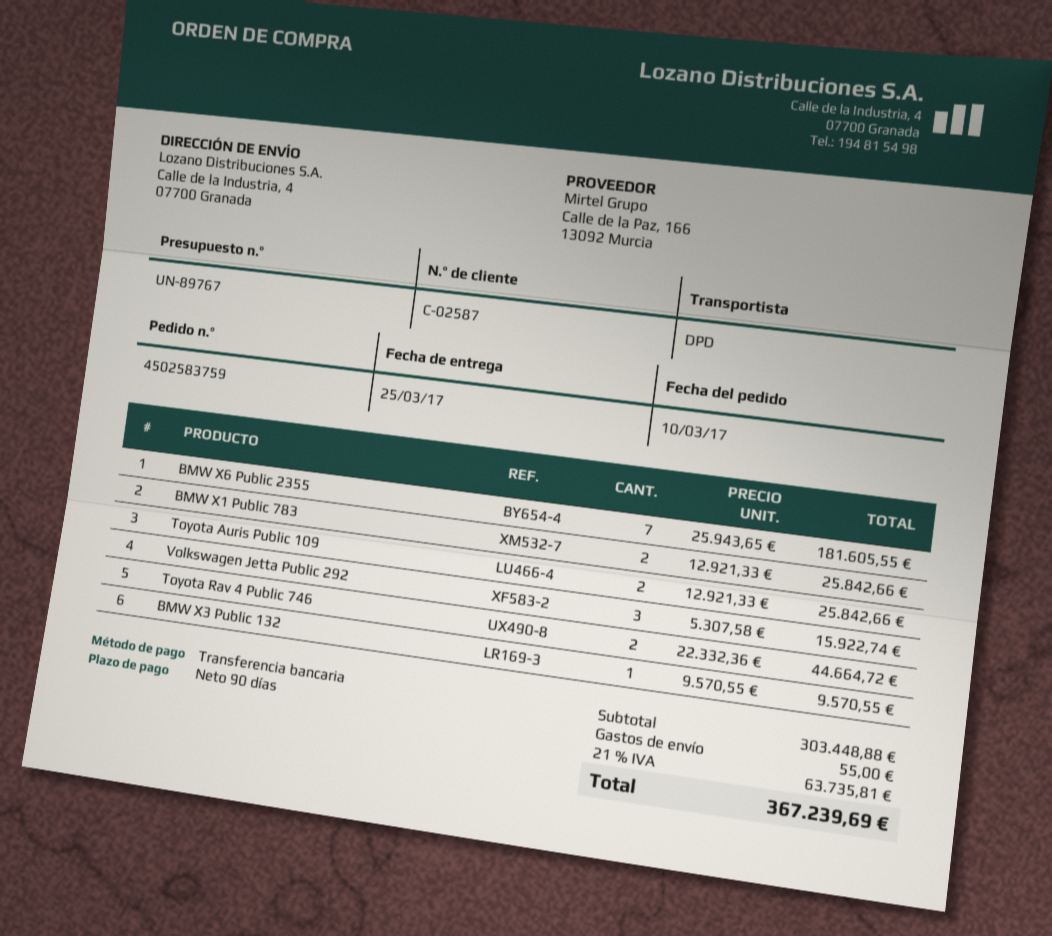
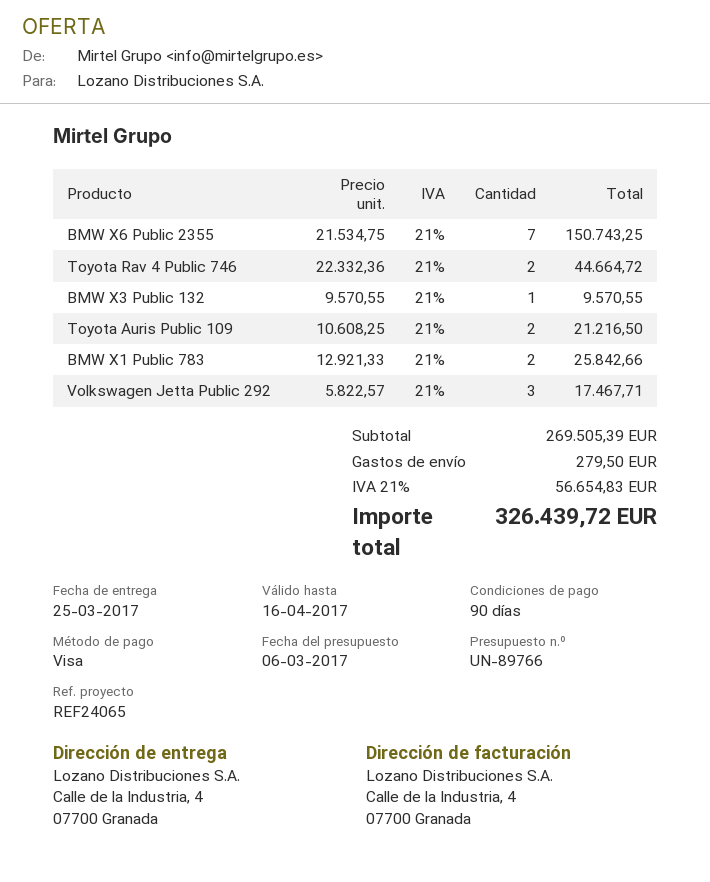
quote number: UN-89767 -> UN-89766
payment method: bank transfer -> Visa
BMW X6 Public 2355: 7 x 25943.65 = 181605.55 -> 7 x 21534.75 = 150743.25
Toyota Auris Public 109: 2 x 12921.33 = 25842.66 -> 2 x 10608.25 = 21216.50
Volkswagen Jetta Public 292: 3 x 5307.58 = 15922.74 -> 3 x 5822.57 = 17467.71
subtotal: 303448.88 -> 269505.39
shipping: 55.00 -> 279.50
tax: 21% = 63735.81 -> 21% = 56654.83
total: 367239.69 -> 326439.72

